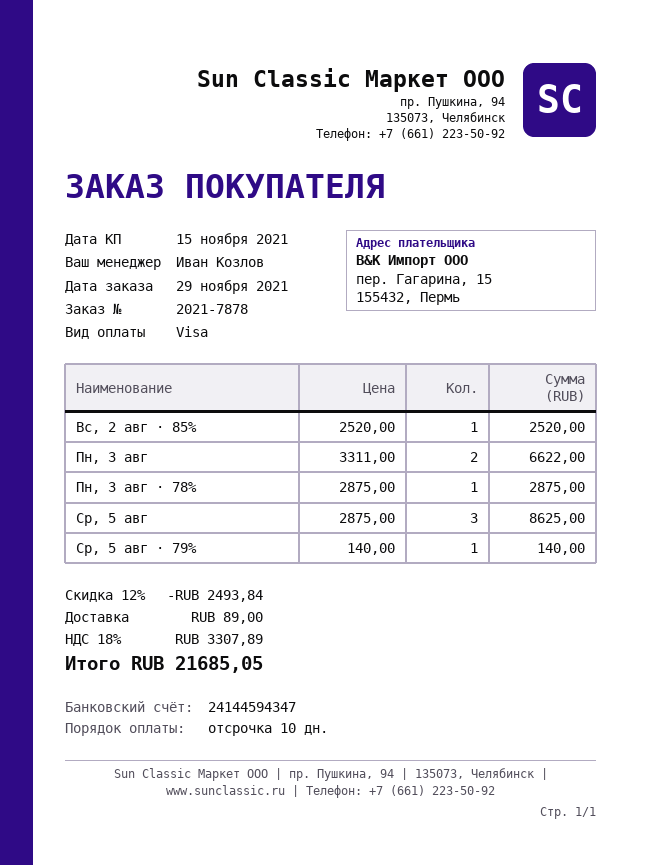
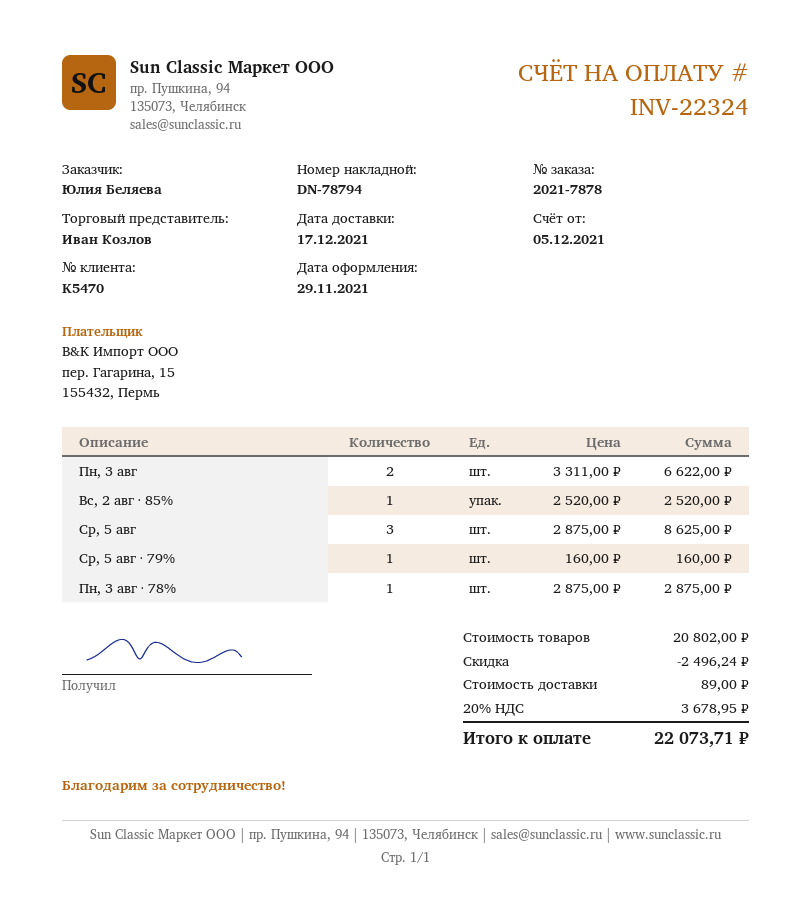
Ср, 5 авг · 79%: 1 x 140.00 = 140.00 -> 1 x 160.00 = 160.00
discount: 2493.84 -> 2496.24
tax: 18% = 3307.89 -> 20% = 3678.95
total: 21685.05 -> 22073.71

